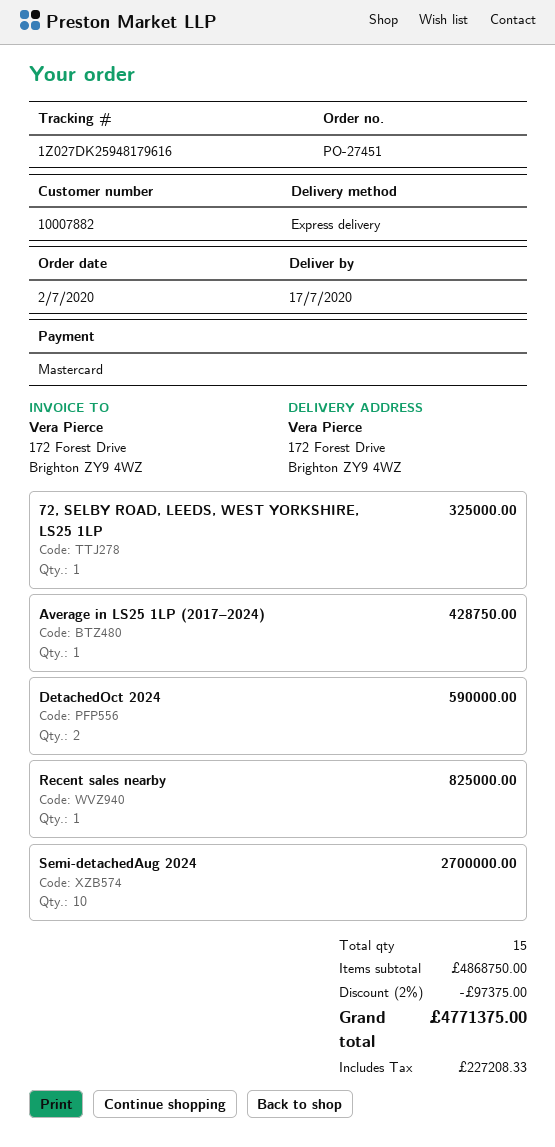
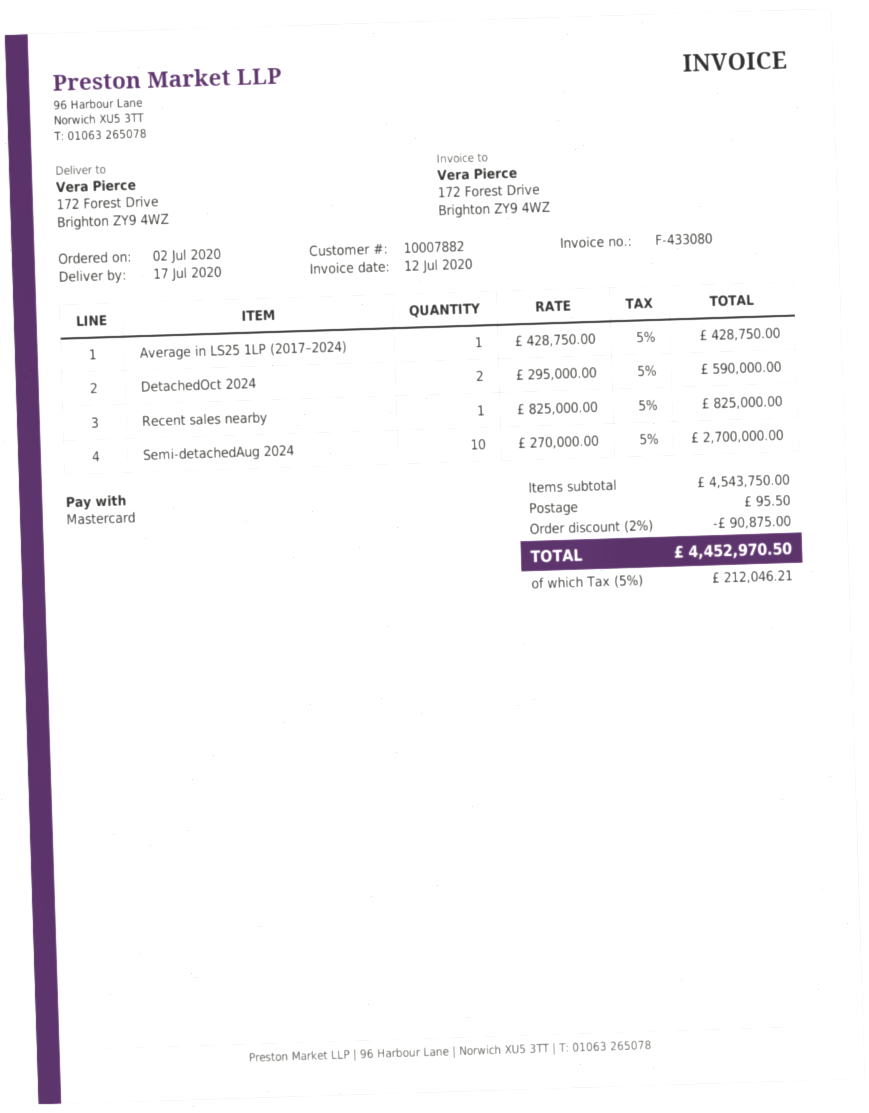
72, SELBY ROAD, LEEDS, WEST YORKSHIRE, LS25 1LP: 1 for 325000.00 -> none
subtotal: 4868750.00 -> 4543750.00
discount: 2% = 97375.00 -> 2% = 90875.00
shipping: none -> 95.50
tax: 227208.33 -> 212046.21
total: 4771375.00 -> 4452970.50

